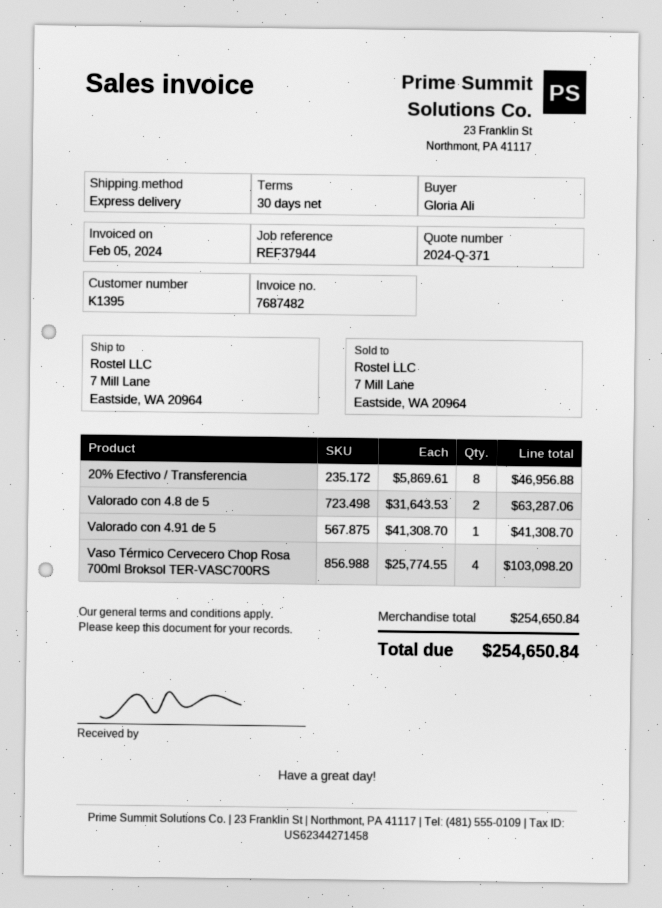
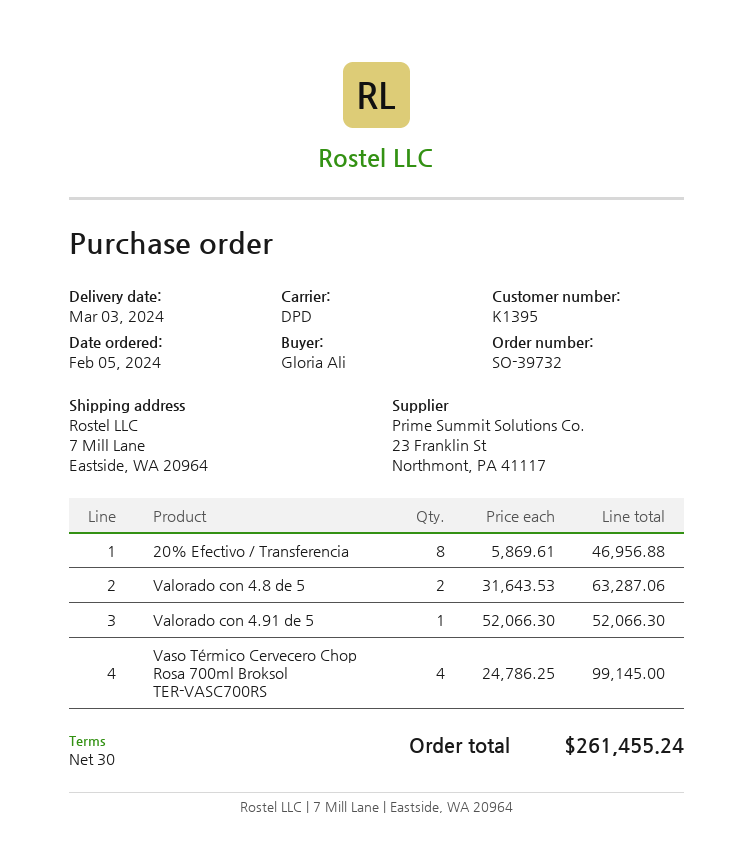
shipping method: express -> DPD
Valorado con 4.91 de 5: 1 x 41308.70 = 41308.70 -> 1 x 52066.30 = 52066.30
Vaso Térmico Cervecero Chop Rosa 700ml Broksol TER-VASC700RS: 4 x 25774.55 = 103098.20 -> 4 x 24786.25 = 99145.00
total: 254650.84 -> 261455.24

